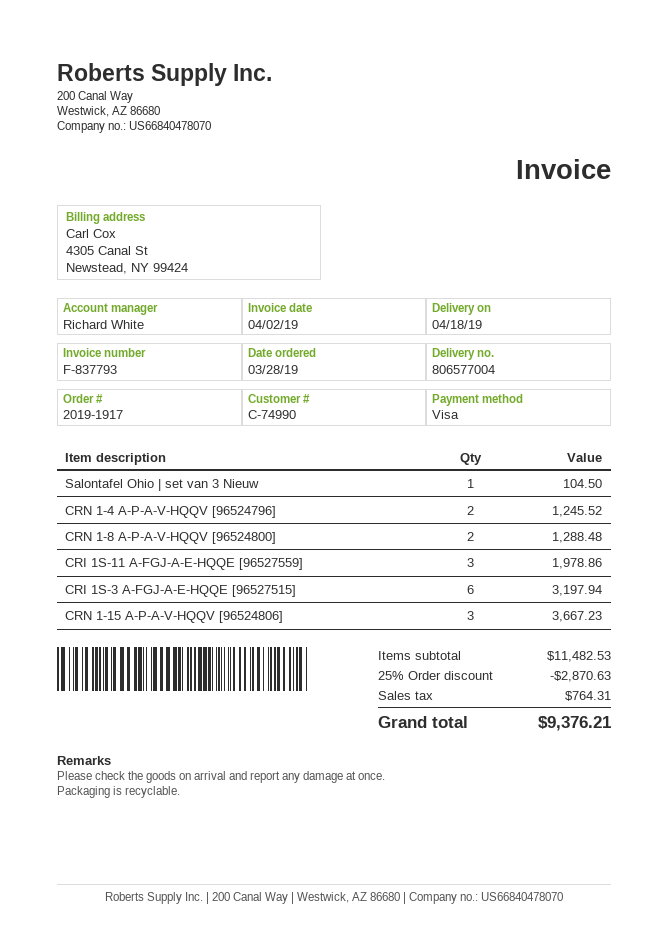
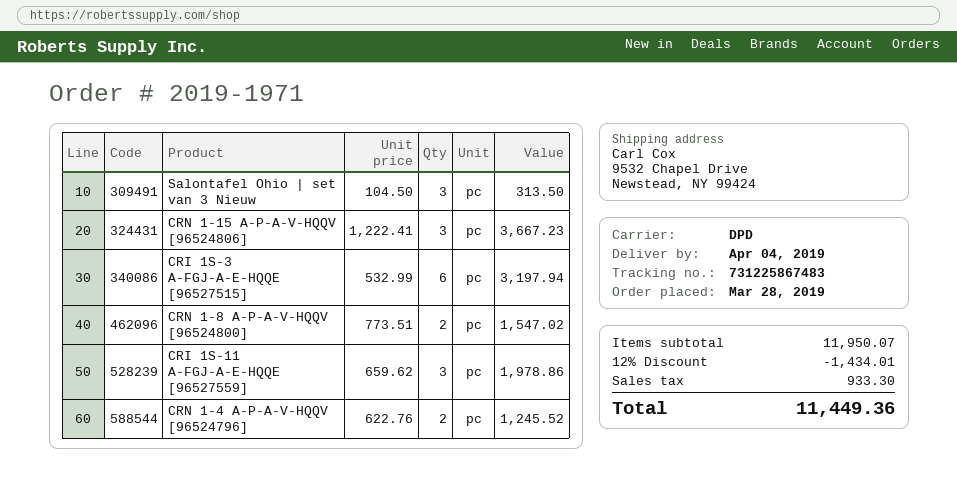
order number: 2019-1917 -> 2019-1971
delivery date: 2019-04-18 -> 2019-04-04
Salontafel Ohio | set van 3 Nieuw: 1 for 104.50 -> 3 for 313.50
CRN 1-8 A-P-A-V-HQQV [96524800]: 2 for 1288.48 -> 2 for 1547.02
subtotal: 11482.53 -> 11950.07
discount: 25% = 2870.63 -> 12% = 1434.01
tax: 764.31 -> 933.30
total: 9376.21 -> 11449.36

